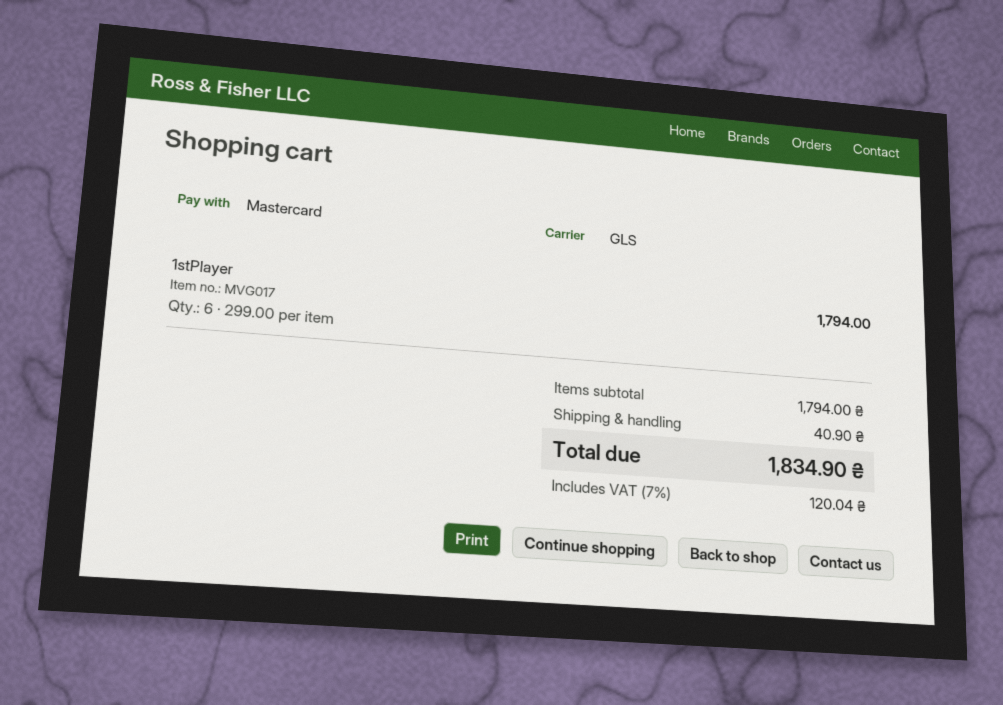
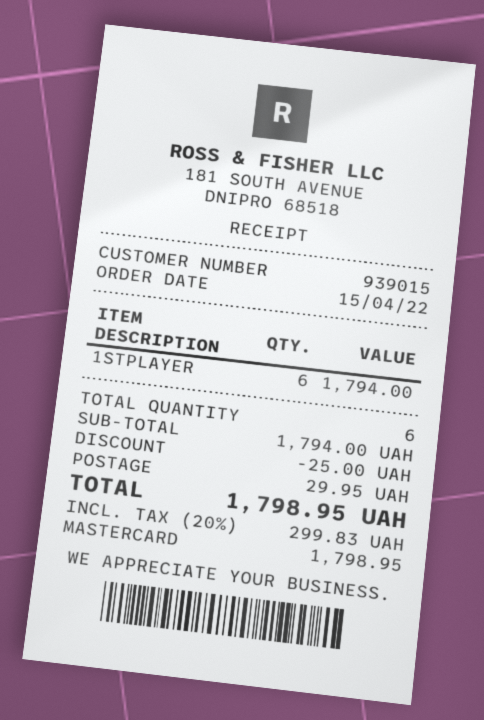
discount: none -> 25.00
shipping: 40.90 -> 29.95
tax: 7% = 120.04 -> 20% = 299.83
total: 1834.90 -> 1798.95

